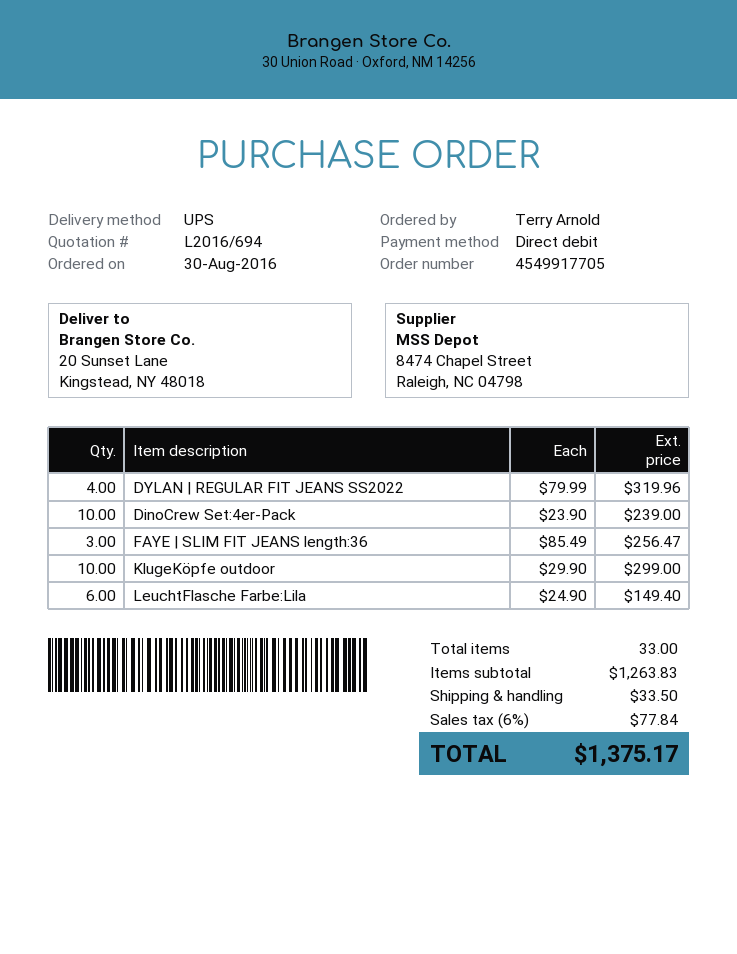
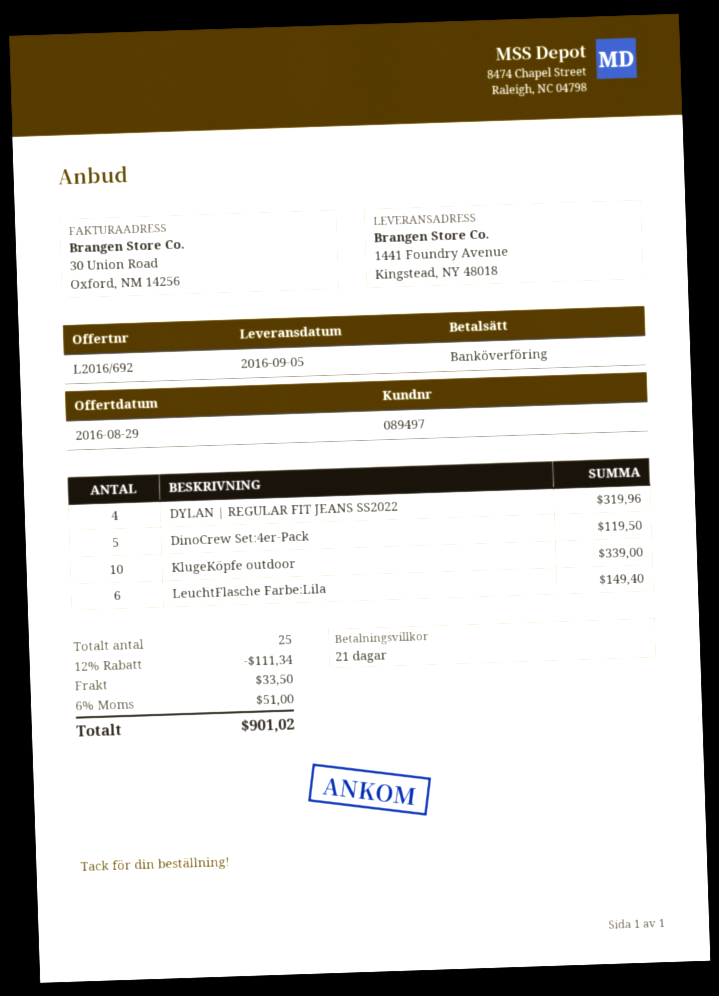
quote number: L2016/694 -> L2016/692
payment method: direct debit -> bank transfer
ship to: 20 Sunset Lane, Kingstead, NY 48018 -> 1441 Foundry Avenue, Kingstead, NY 48018
DinoCrew Set:4er-Pack: 10 for 239.00 -> 5 for 119.50
FAYE | SLIM FIT JEANS length:36: 3 for 256.47 -> none
KlugeKöpfe outdoor: 10 for 299.00 -> 10 for 339.00
total quantity: 33 -> 25
discount: none -> 12% = 111.34
tax: 6% = 77.84 -> 6% = 51.00
total: 1375.17 -> 901.02

